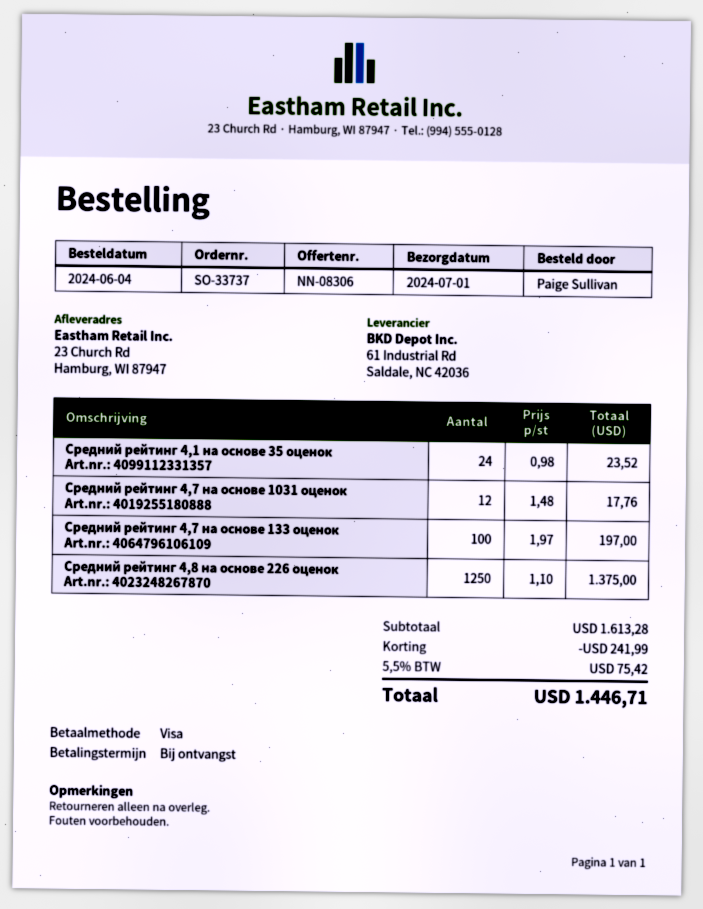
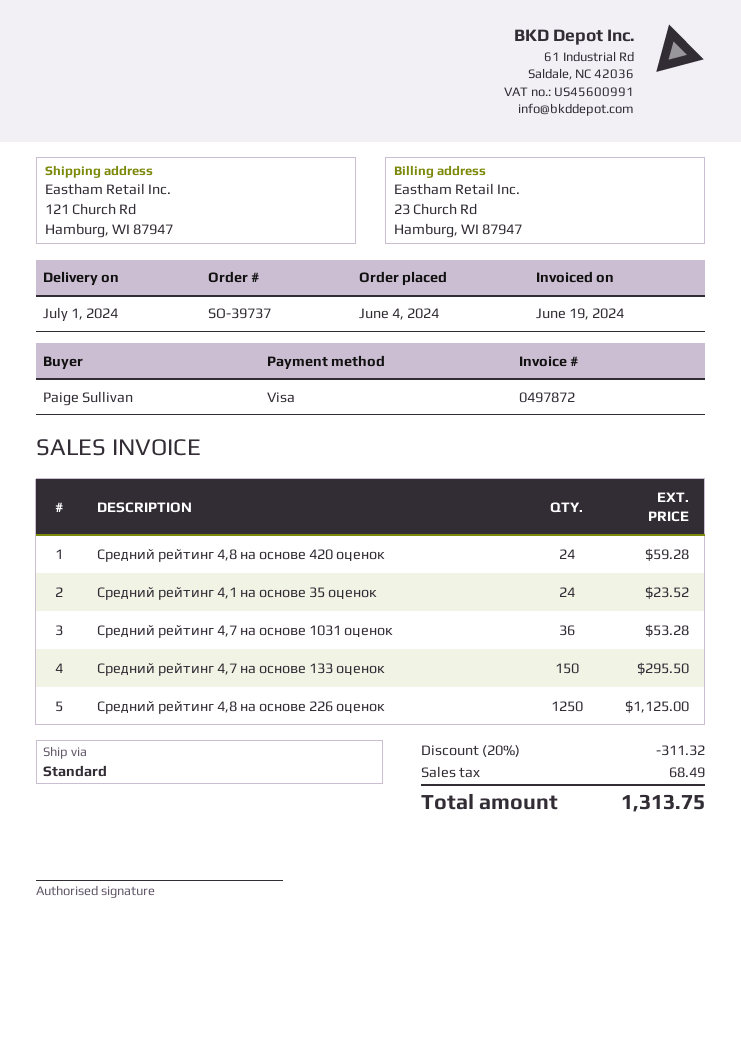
order number: SO-33737 -> SO-39737
ship to: 23 Church Rd, Hamburg, WI 87947 -> 121 Church Rd, Hamburg, WI 87947
Средний рейтинг 4,7 на основе 1031 оценок: 12 for 17.76 -> 36 for 53.28
Средний рейтинг 4,7 на основе 133 оценок: 100 for 197.00 -> 150 for 295.50
Средний рейтинг 4,8 на основе 226 оценок: 1250 for 1375.00 -> 1250 for 1125.00
Средний рейтинг 4,8 на основе 420 оценок: none -> 24 for 59.28
discount: 241.99 -> 311.32
tax: 75.42 -> 68.49
total: 1446.71 -> 1313.75

